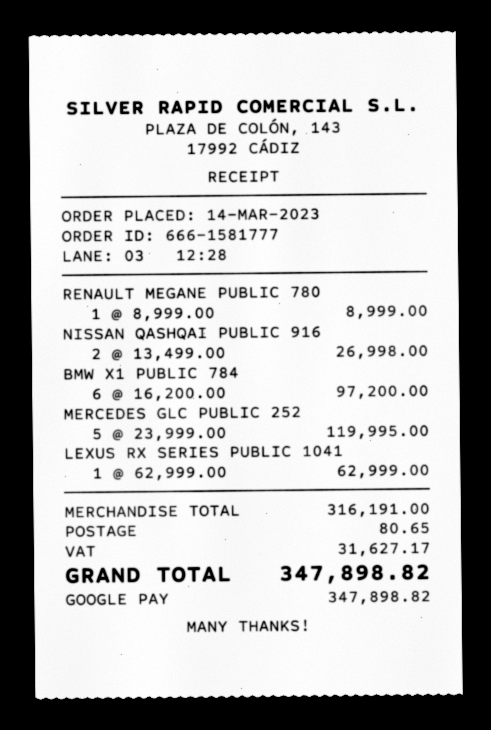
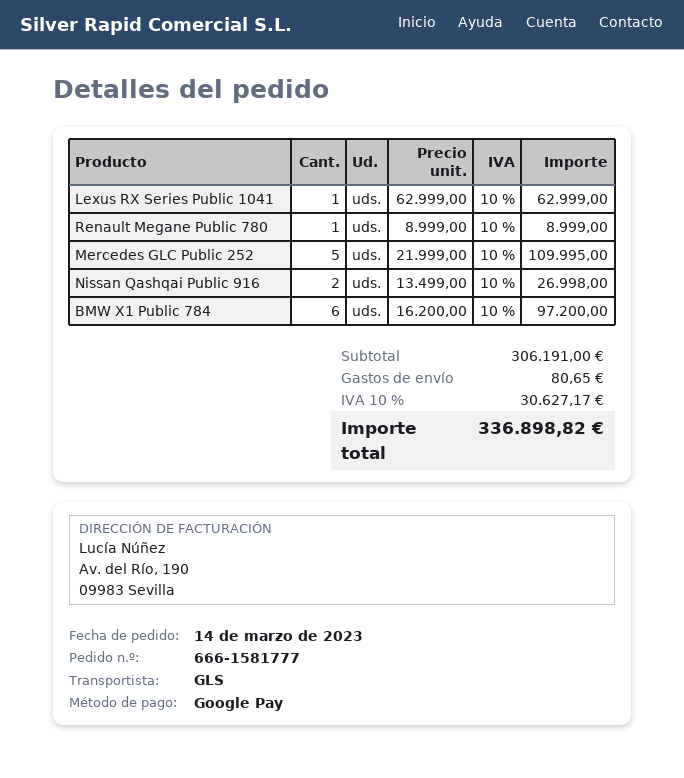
MERCEDES GLC PUBLIC 252: 5 x 23999.00 = 119995.00 -> 5 x 21999.00 = 109995.00
subtotal: 316191.00 -> 306191.00
tax: 31627.17 -> 30627.17
total: 347898.82 -> 336898.82

